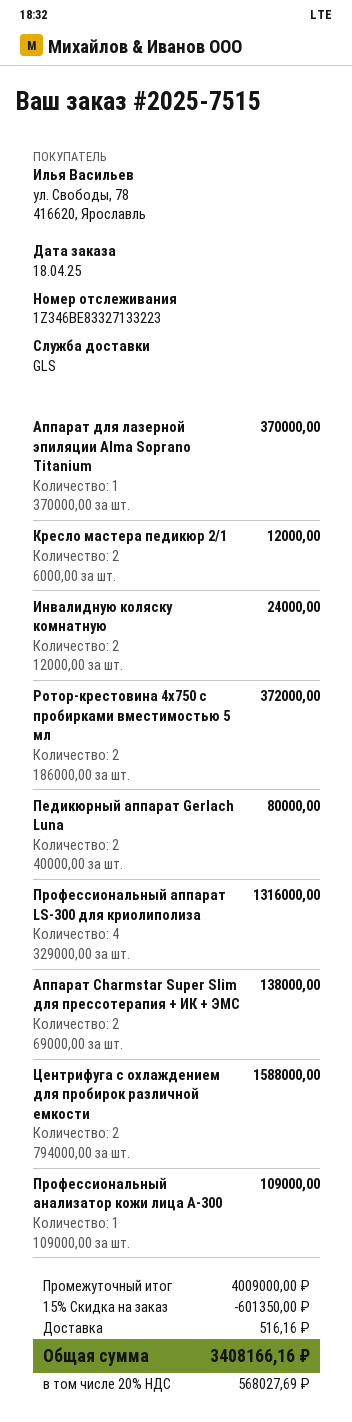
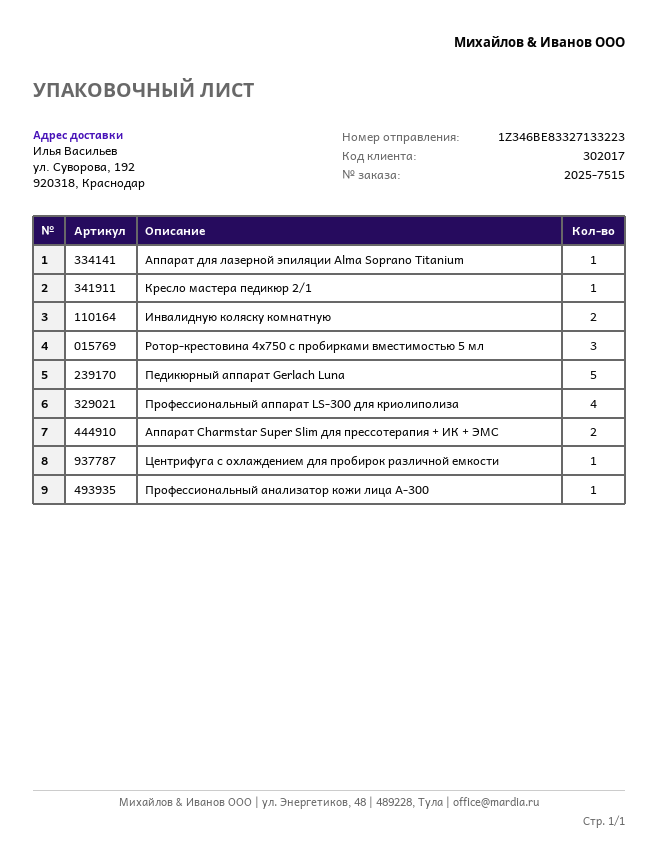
Кресло мастера педикюр 2/1: 2 -> 1
Ротор-крестовина 4х750 с пробирками вместимостью 5 мл: 2 -> 3
Педикюрный аппарат Gerlach Luna: 2 -> 5
Центрифуга с охлаждением для пробирок различной емкости: 2 -> 1

